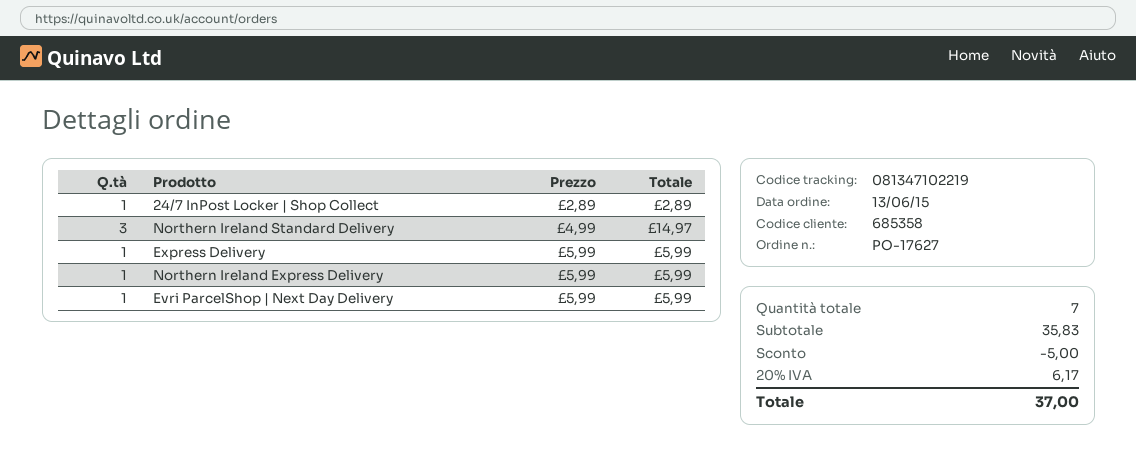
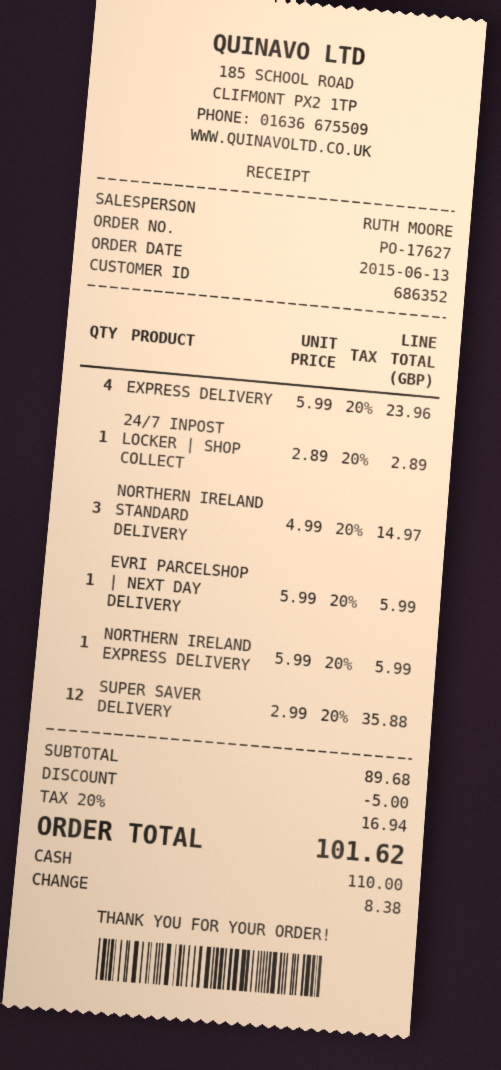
customer number: 685358 -> 686352
Express Delivery: 1 x 5.99 = 5.99 -> 4 x 5.99 = 23.96
SUPER SAVER DELIVERY: none -> 12 x 2.99 = 35.88
subtotal: 35.83 -> 89.68
tax: 20% = 6.17 -> 20% = 16.94
total: 37.00 -> 101.62

